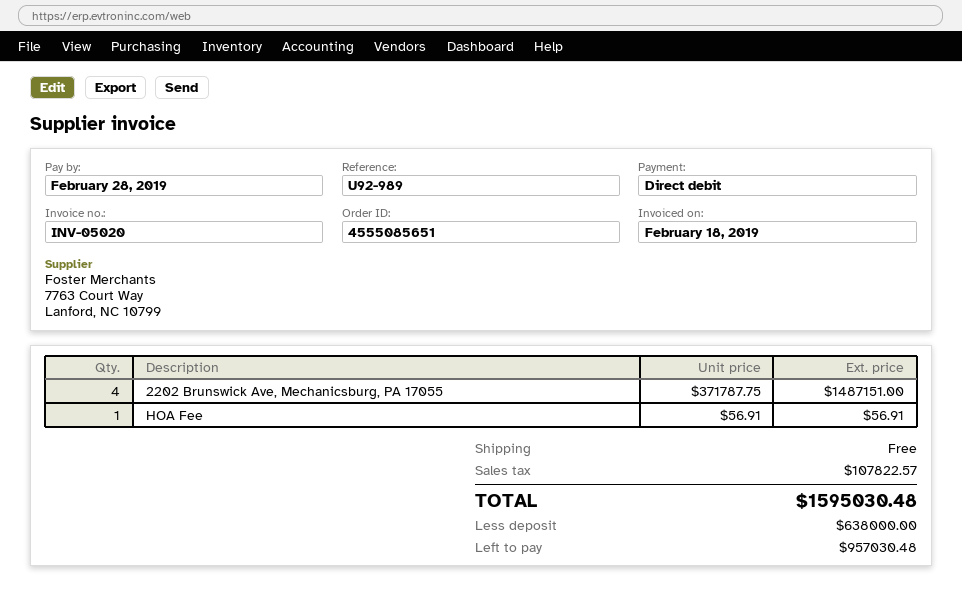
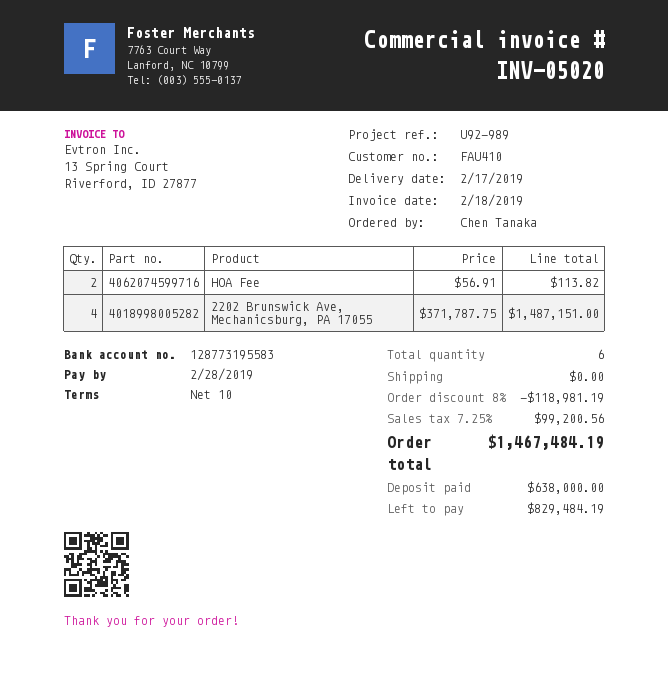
HOA Fee: 1 x 56.91 = 56.91 -> 2 x 56.91 = 113.82
discount: none -> 8% = 118981.19
tax: 107822.57 -> 99200.56
total: 1595030.48 -> 1467484.19
balance: 957030.48 -> 829484.19

